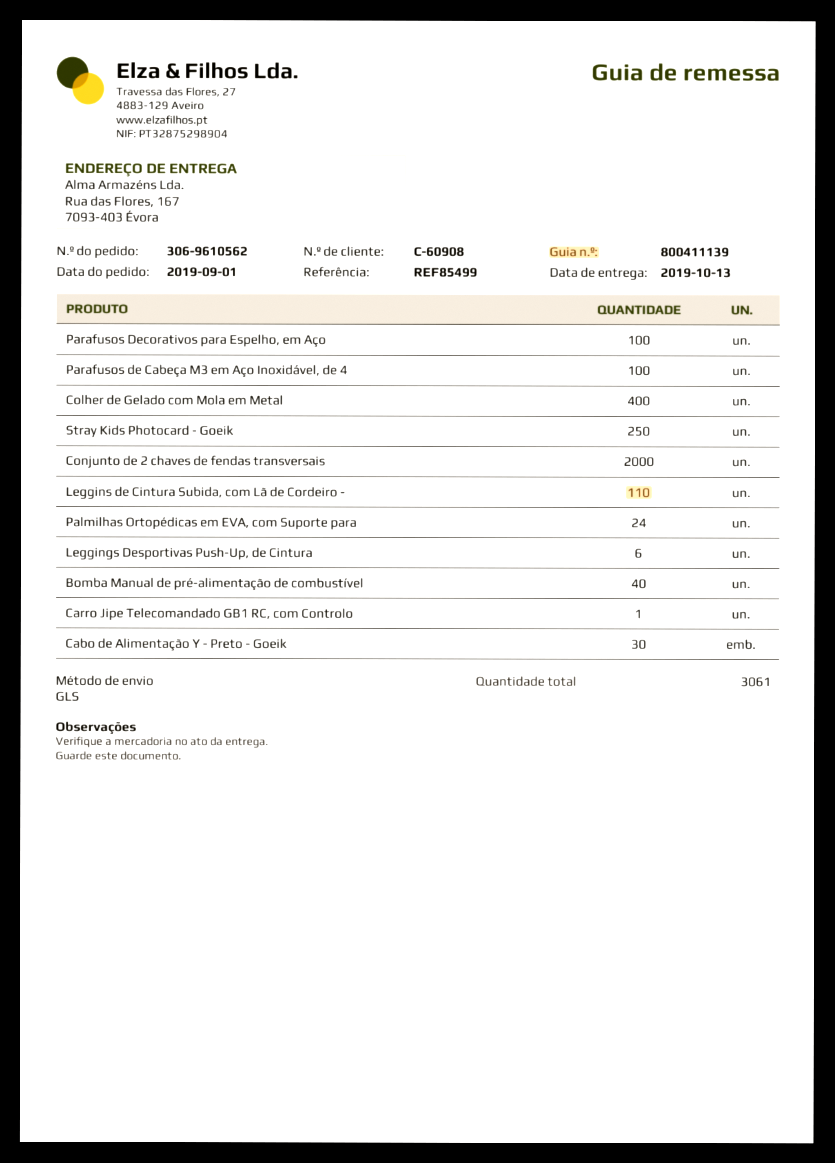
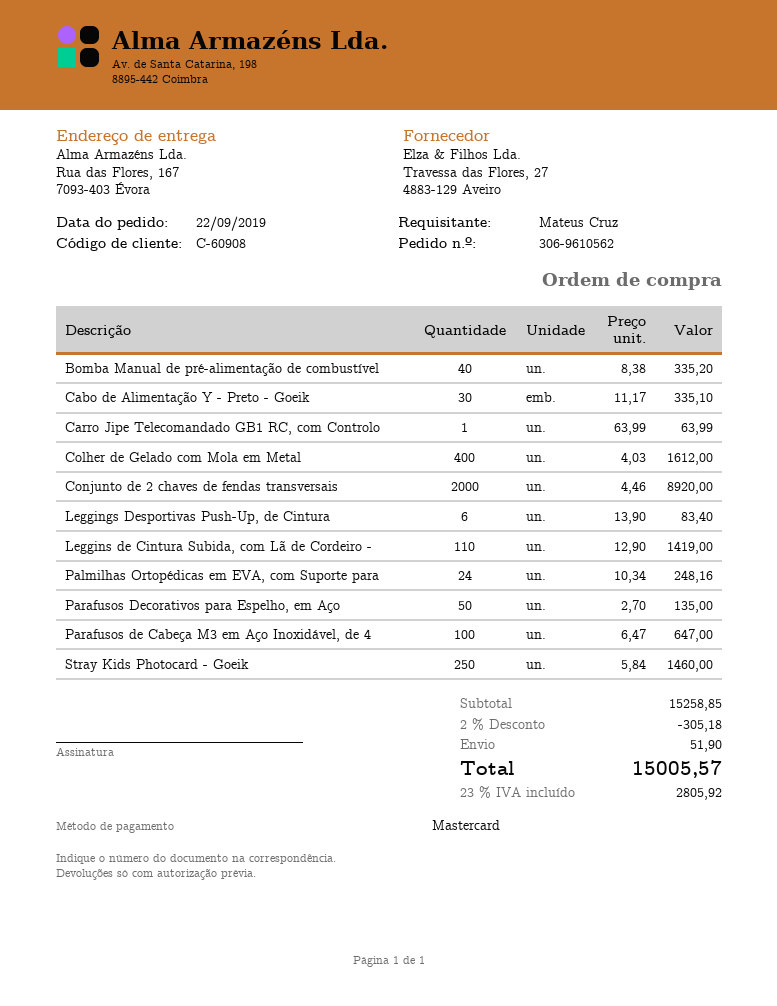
order date: 2019-09-01 -> 2019-09-22
Parafusos Decorativos para Espelho, em Aço: 100 -> 50

